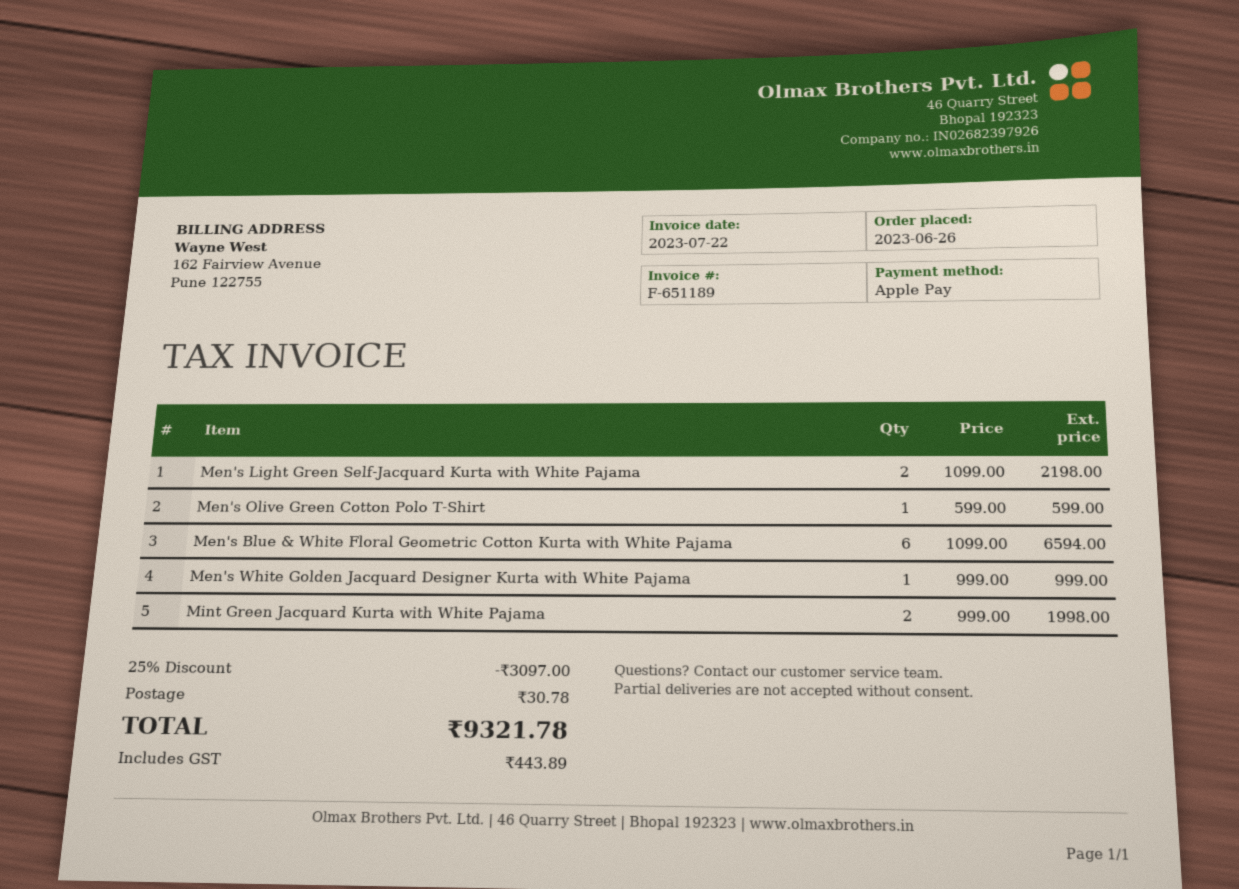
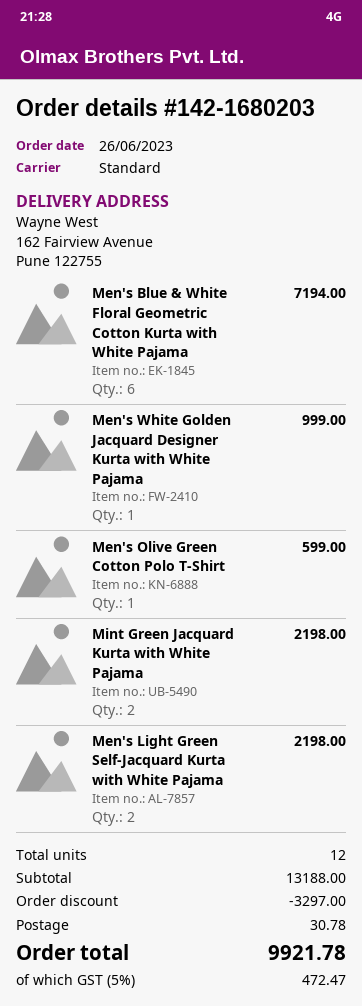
Men's Blue & White Floral Geometric Cotton Kurta with White Pajama: 6 for 6594.00 -> 6 for 7194.00
Mint Green Jacquard Kurta with White Pajama: 2 for 1998.00 -> 2 for 2198.00
discount: 3097.00 -> 3297.00
tax: 443.89 -> 472.47
total: 9321.78 -> 9921.78

